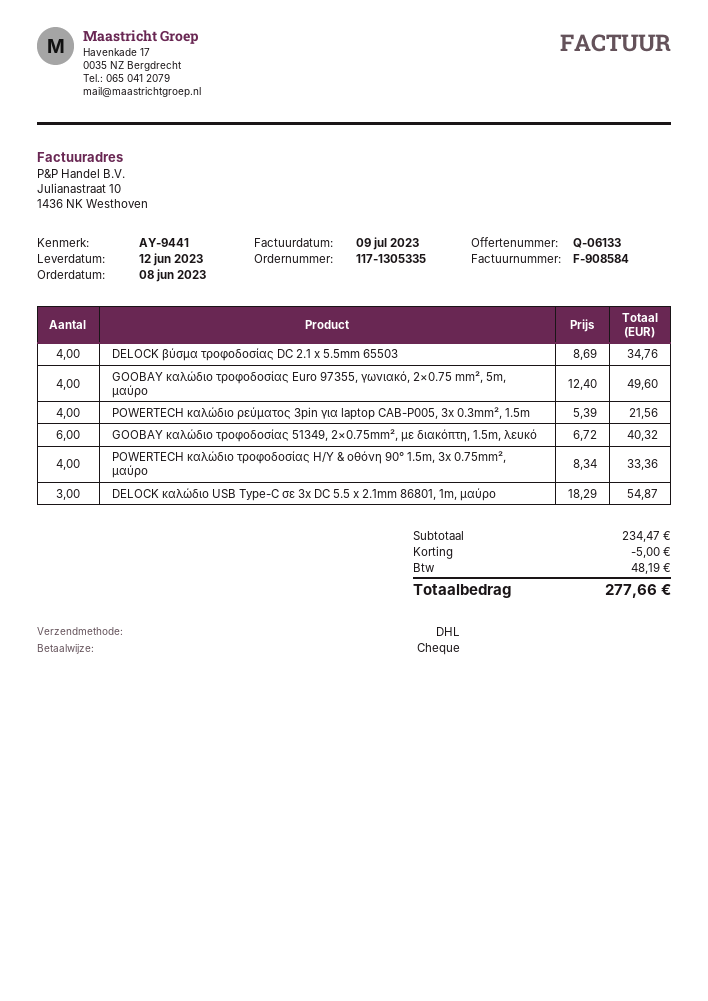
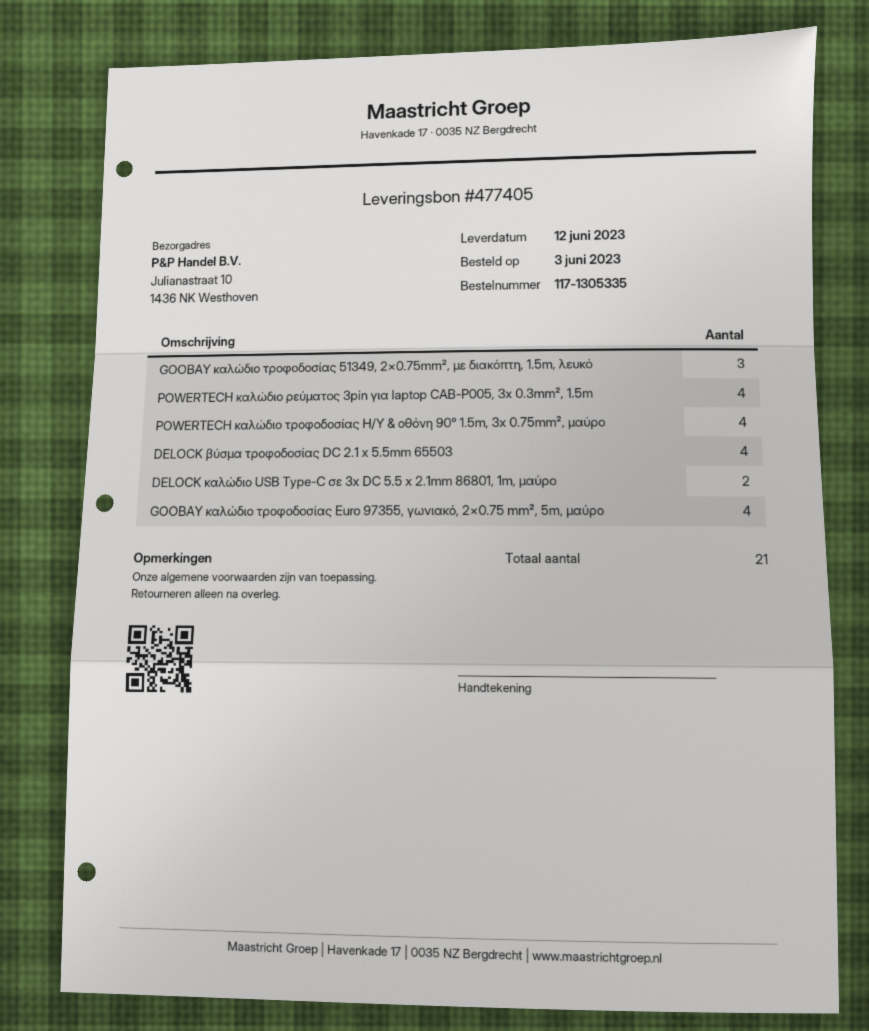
order date: 2023-06-08 -> 2023-06-03
GOOBAY καλώδιο τροφοδοσίας 51349, 2×0.75mm², με διακόπτη, 1.5m, λευκό: 6 -> 3
DELOCK καλώδιο USB Type-C σε 3x DC 5.5 x 2.1mm 86801, 1m, μαύρο: 3 -> 2

